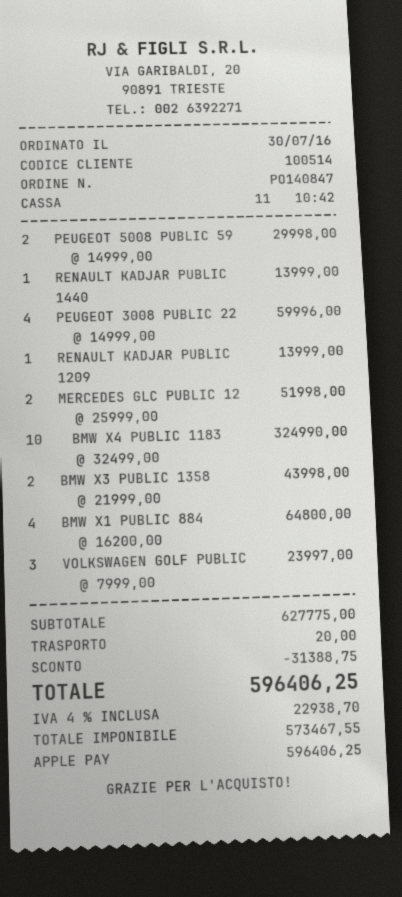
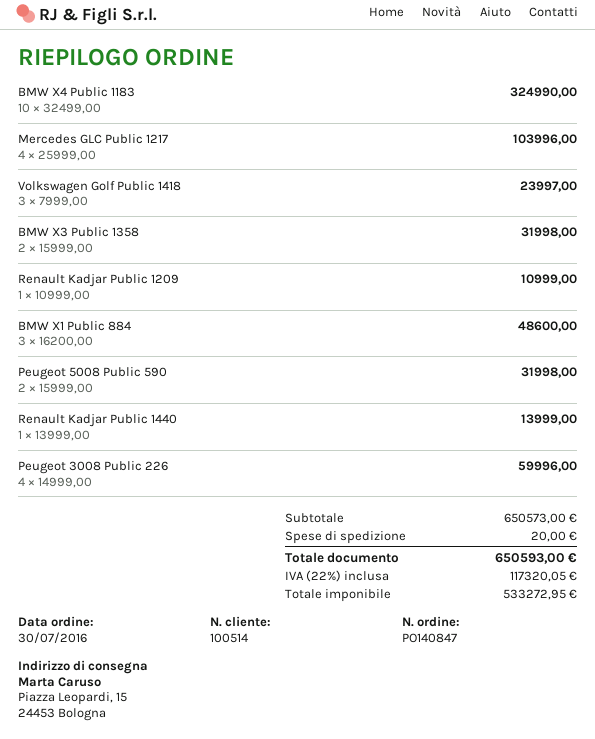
PEUGEOT 5008 PUBLIC 59: 2 x 14999.00 = 29998.00 -> 2 x 15999.00 = 31998.00
RENAULT KADJAR PUBLIC 1209: 1 x 13999.00 = 13999.00 -> 1 x 10999.00 = 10999.00
MERCEDES GLC PUBLIC 12: 2 x 25999.00 = 51998.00 -> 4 x 25999.00 = 103996.00
BMW X3 PUBLIC 1358: 2 x 21999.00 = 43998.00 -> 2 x 15999.00 = 31998.00
BMW X1 PUBLIC 884: 4 x 16200.00 = 64800.00 -> 3 x 16200.00 = 48600.00
subtotal: 627775.00 -> 650573.00
discount: 31388.75 -> none
net: 573467.55 -> 533272.95
tax: 4% = 22938.70 -> 22% = 117320.05
total: 596406.25 -> 650593.00

